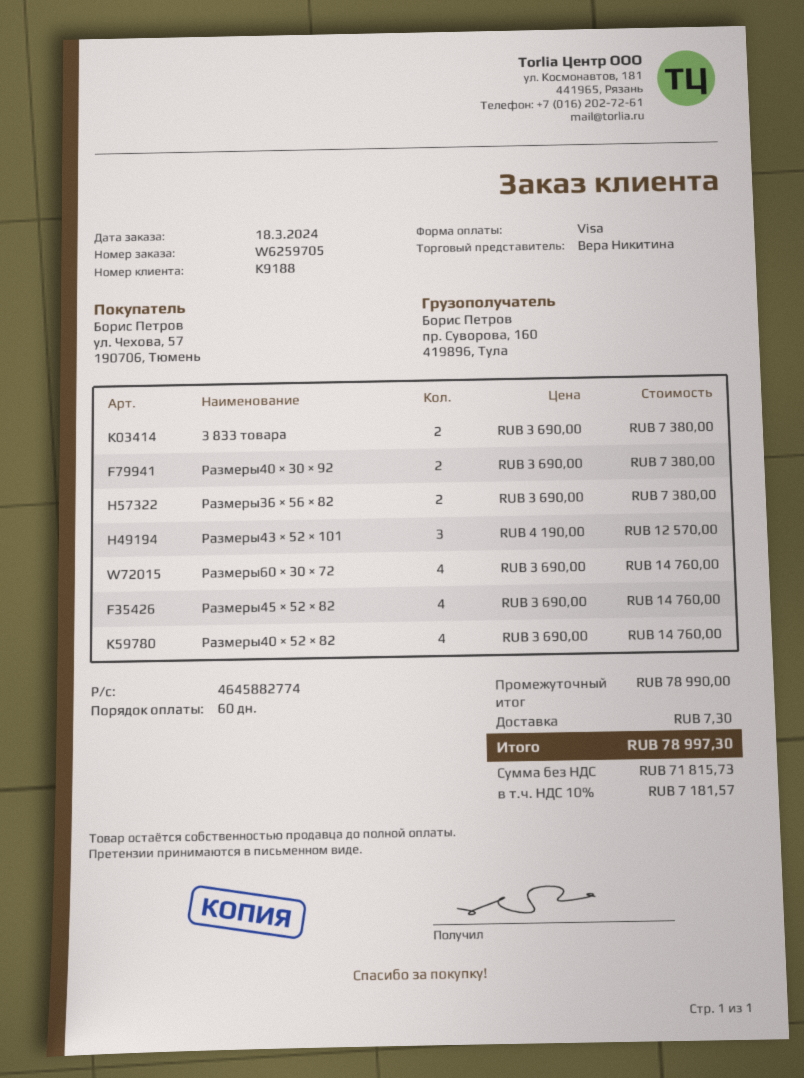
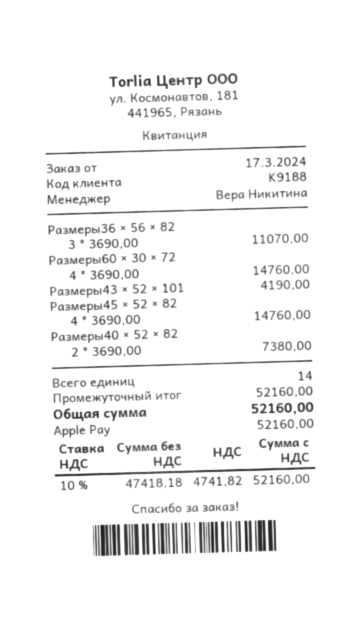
order date: 2024-03-18 -> 2024-03-17
payment method: Visa -> Apple Pay
3 833 товара: 2 x 3690.00 = 7380.00 -> none
Размеры40 × 30 × 92: 2 x 3690.00 = 7380.00 -> none
Размеры36 × 56 × 82: 2 x 3690.00 = 7380.00 -> 3 x 3690.00 = 11070.00
Размеры43 × 52 × 101: 3 x 4190.00 = 12570.00 -> 1 x 4190.00 = 4190.00
Размеры40 × 52 × 82: 4 x 3690.00 = 14760.00 -> 2 x 3690.00 = 7380.00
subtotal: 78990.00 -> 52160.00
shipping: 7.30 -> none
net: 71815.73 -> 47418.18
tax: 10% = 7181.57 -> 10% = 4741.82
total: 78997.30 -> 52160.00

